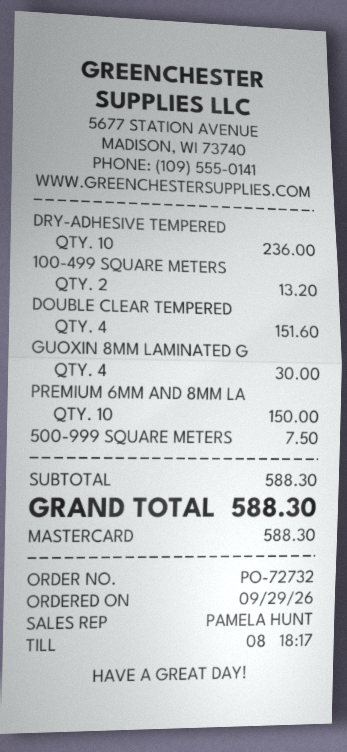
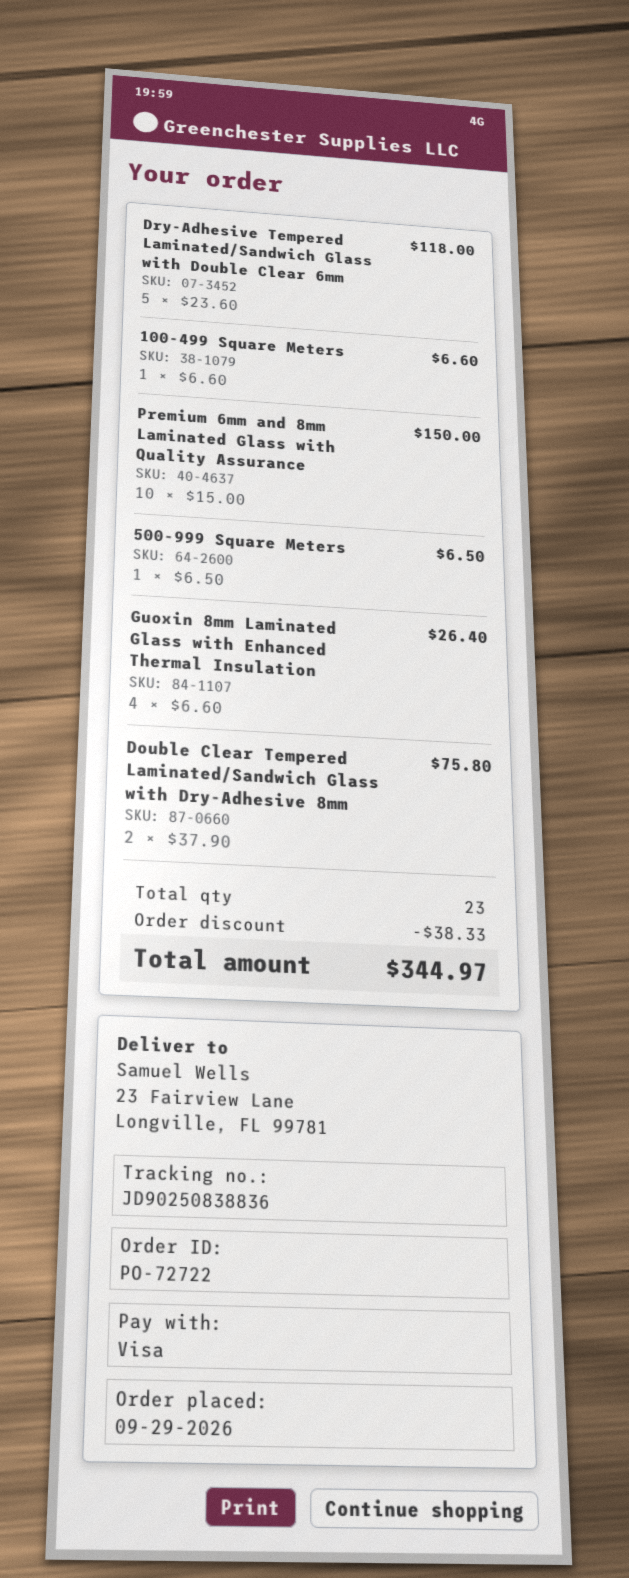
order number: PO-72732 -> PO-72722
payment method: Mastercard -> Visa
DRY-ADHESIVE TEMPERED: 10 for 236.00 -> 5 for 118.00
100-499 SQUARE METERS: 2 for 13.20 -> 1 for 6.60
DOUBLE CLEAR TEMPERED: 4 for 151.60 -> 2 for 75.80
GUOXIN 8MM LAMINATED G: 4 for 30.00 -> 4 for 26.40
500-999 SQUARE METERS: 1 for 7.50 -> 1 for 6.50
discount: none -> 38.33
total: 588.30 -> 344.97

